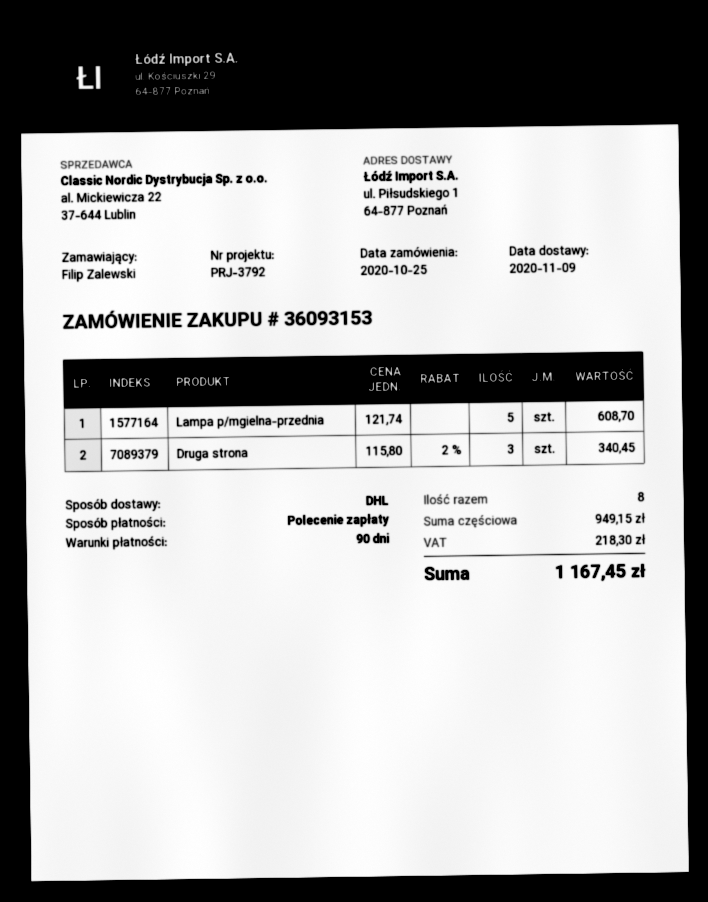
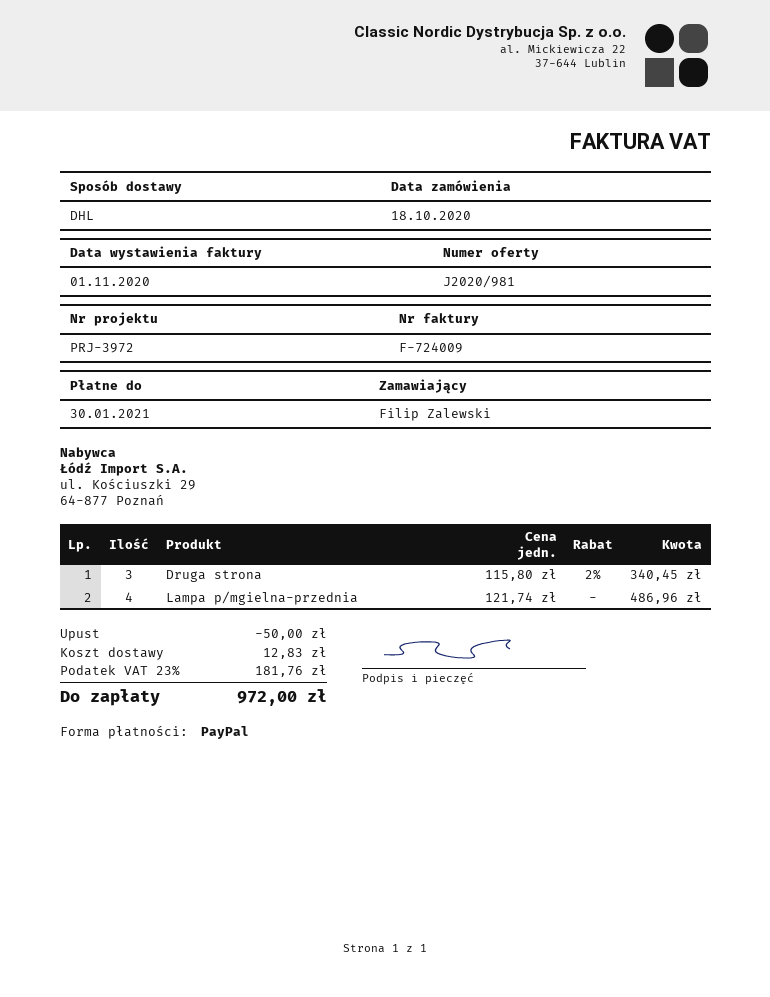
order date: 2020-10-25 -> 2020-10-18
reference: PRJ-3792 -> PRJ-3972
payment method: direct debit -> PayPal
Lampa p/mgielna-przednia: 5 x 121.74 = 608.70 -> 4 x 121.74 = 486.96
discount: none -> 50.00
shipping: none -> 12.83
tax: 218.30 -> 181.76
total: 1167.45 -> 972.00

